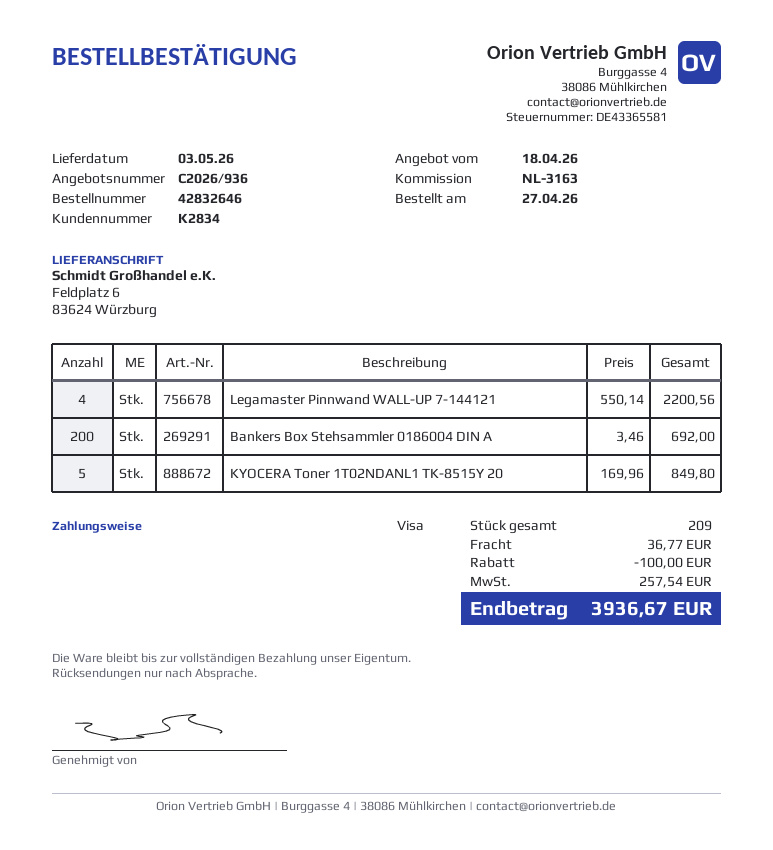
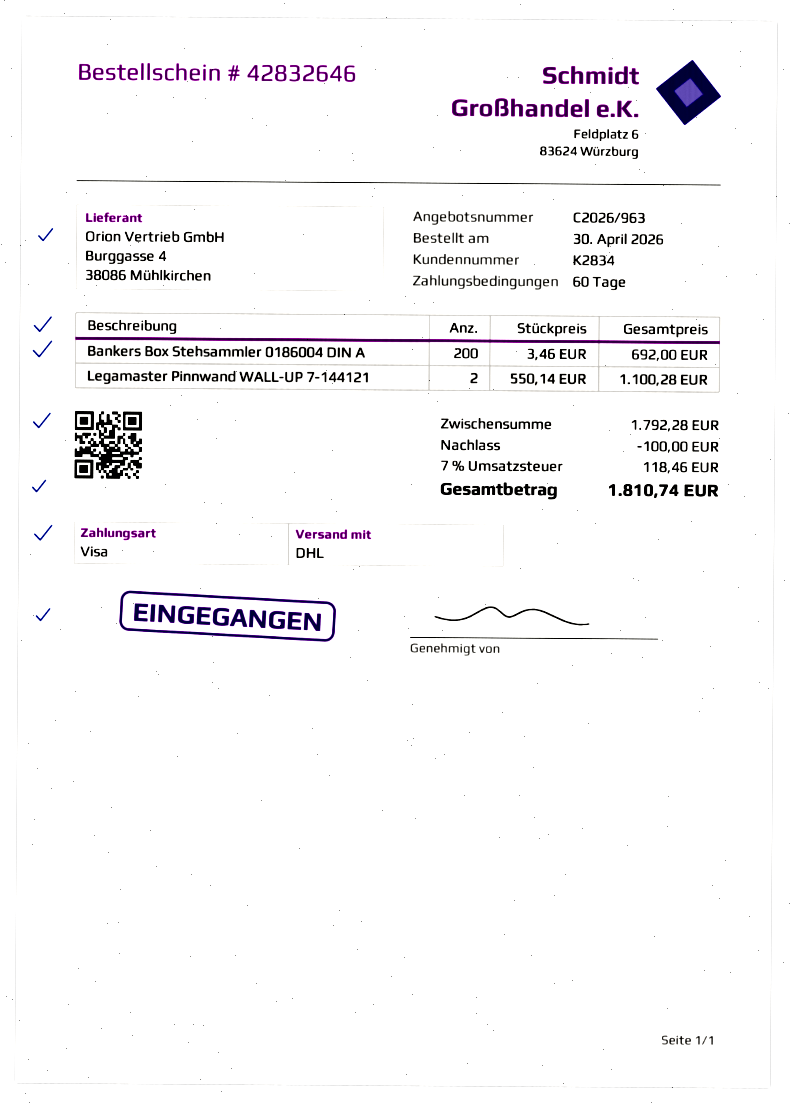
quote number: C2026/936 -> C2026/963
order date: 2026-04-27 -> 2026-04-30
Legamaster Pinnwand WALL-UP 7-144121: 4 x 550.14 = 2200.56 -> 2 x 550.14 = 1100.28
KYOCERA Toner 1T02NDANL1 TK-8515Y 20: 5 x 169.96 = 849.80 -> none
shipping: 36.77 -> none
tax: 257.54 -> 118.46
total: 3936.67 -> 1810.74

